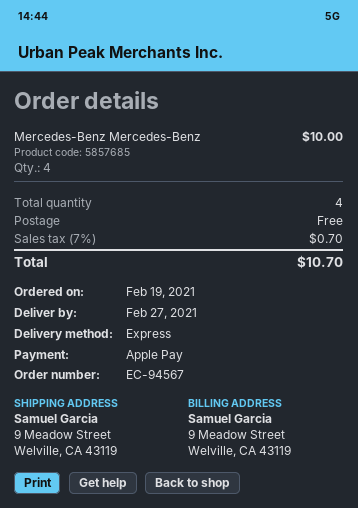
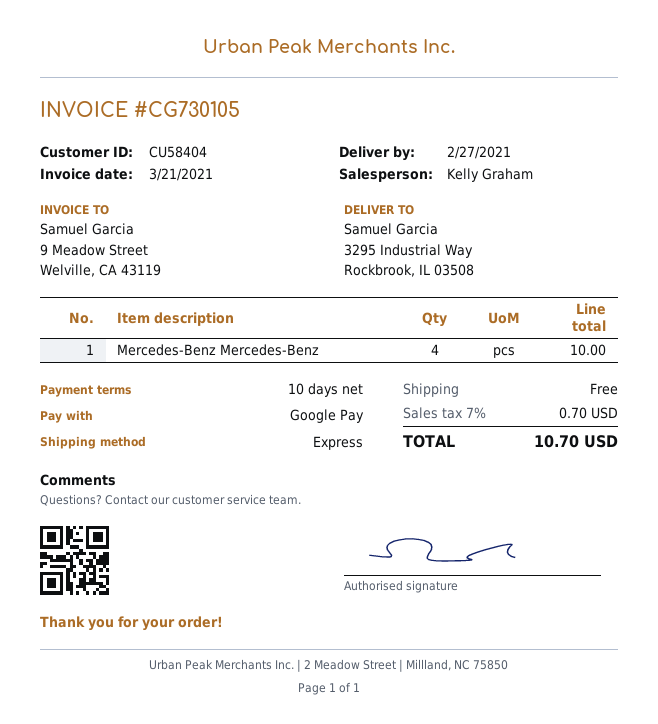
payment method: Apple Pay -> Google Pay
ship to: 9 Meadow Street, Welville, CA 43119 -> 3295 Industrial Way, Rockbrook, IL 03508

